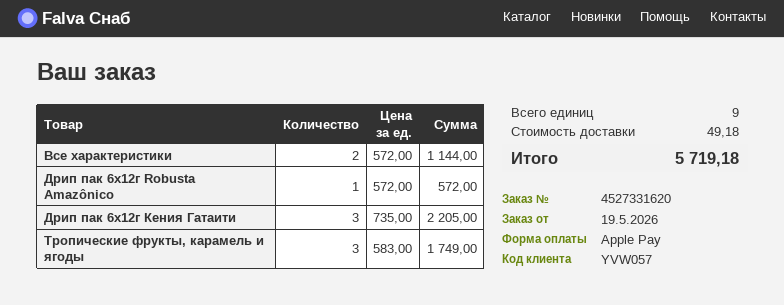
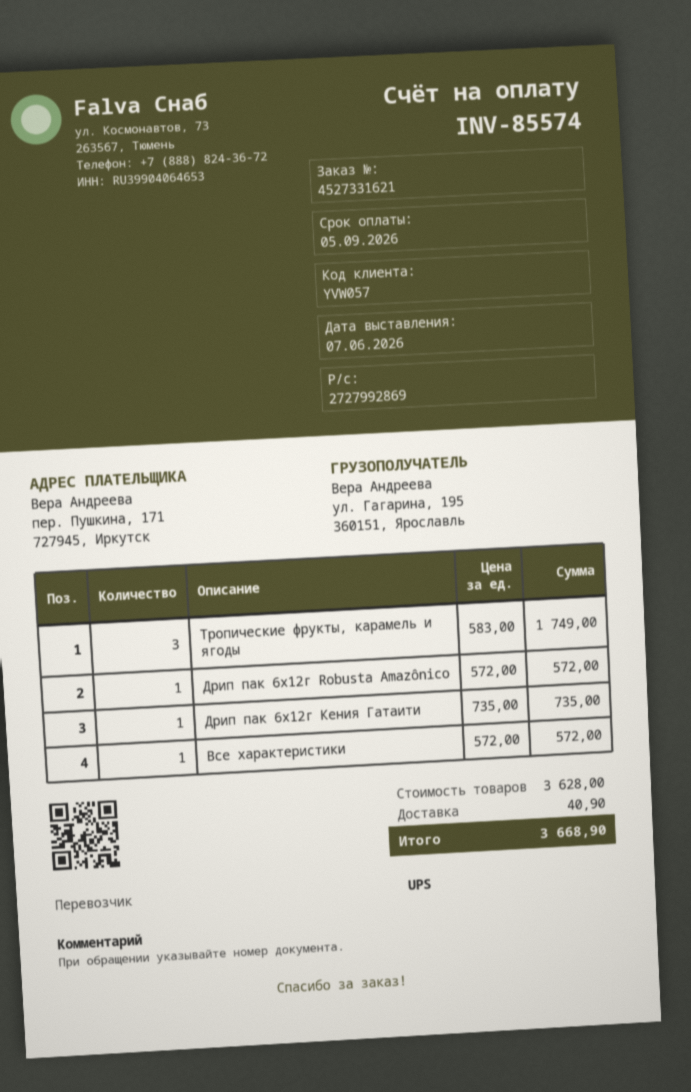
order number: 4527331620 -> 4527331621
Все характеристики: 2 x 572.00 = 1144.00 -> 1 x 572.00 = 572.00
Дрип пак 6х12г Кения Гатаити: 3 x 735.00 = 2205.00 -> 1 x 735.00 = 735.00
shipping: 49.18 -> 40.90
total: 5719.18 -> 3668.90

